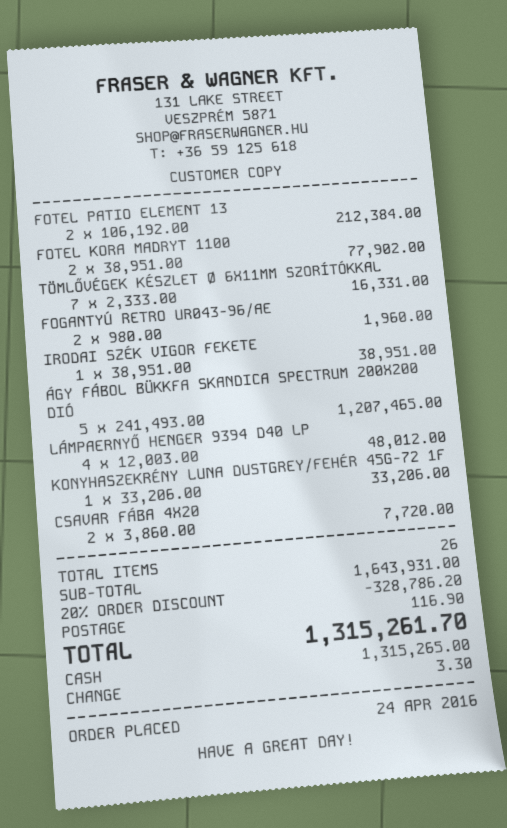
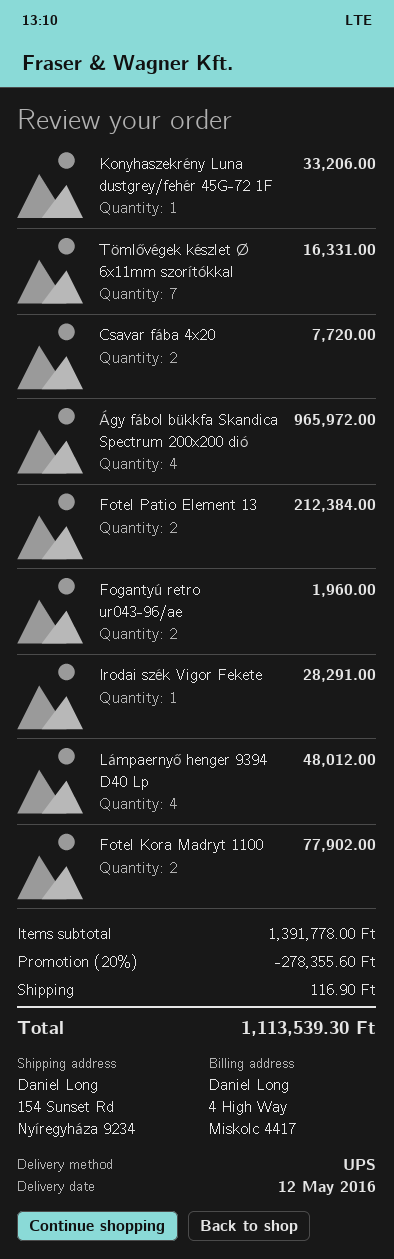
IRODAI SZÉK VIGOR FEKETE: 1 for 38951.00 -> 1 for 28291.00
ÁGY FÁBOL BÜKKFA SKANDICA SPECTRUM 200X200 DIÓ: 5 for 1207465.00 -> 4 for 965972.00
subtotal: 1643931.00 -> 1391778.00
discount: 20% = 328786.20 -> 20% = 278355.60
total: 1315261.70 -> 1113539.30

